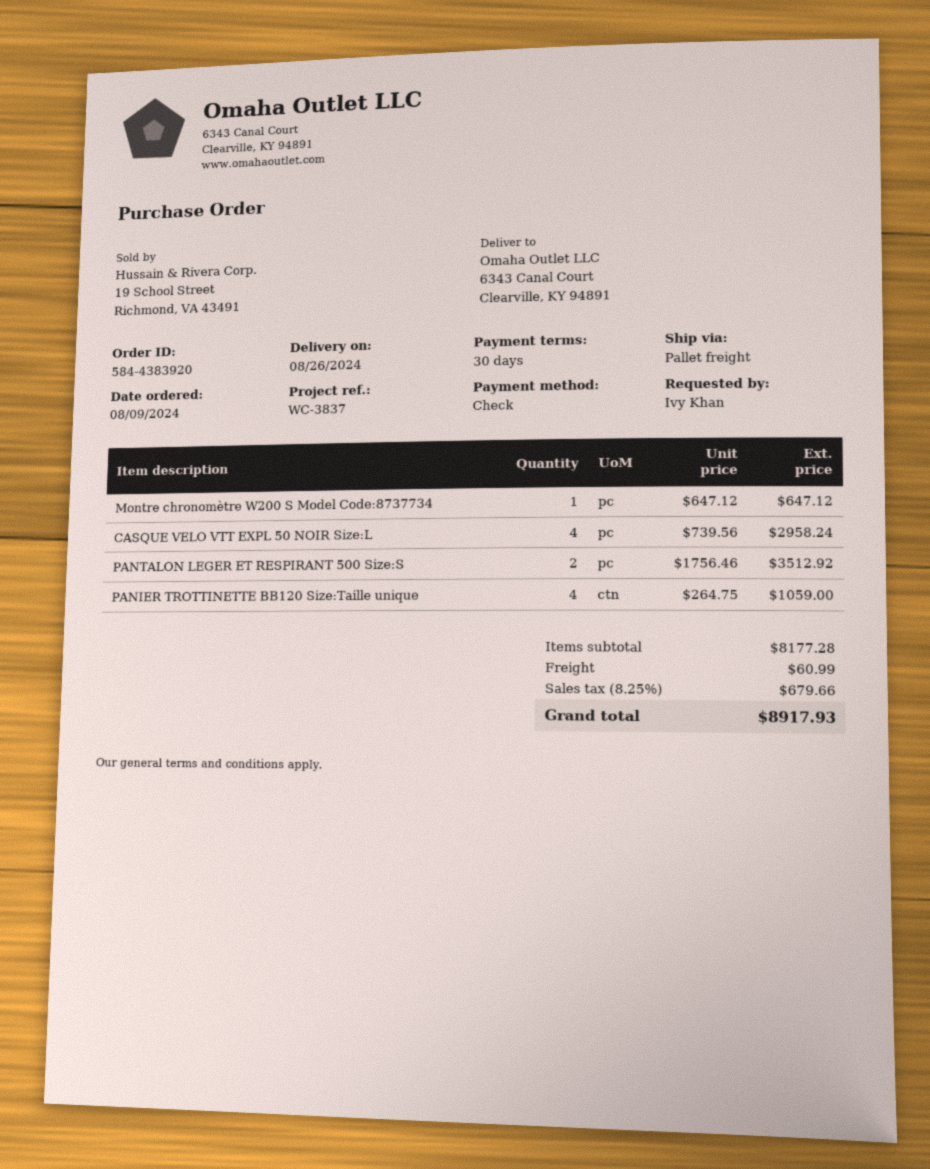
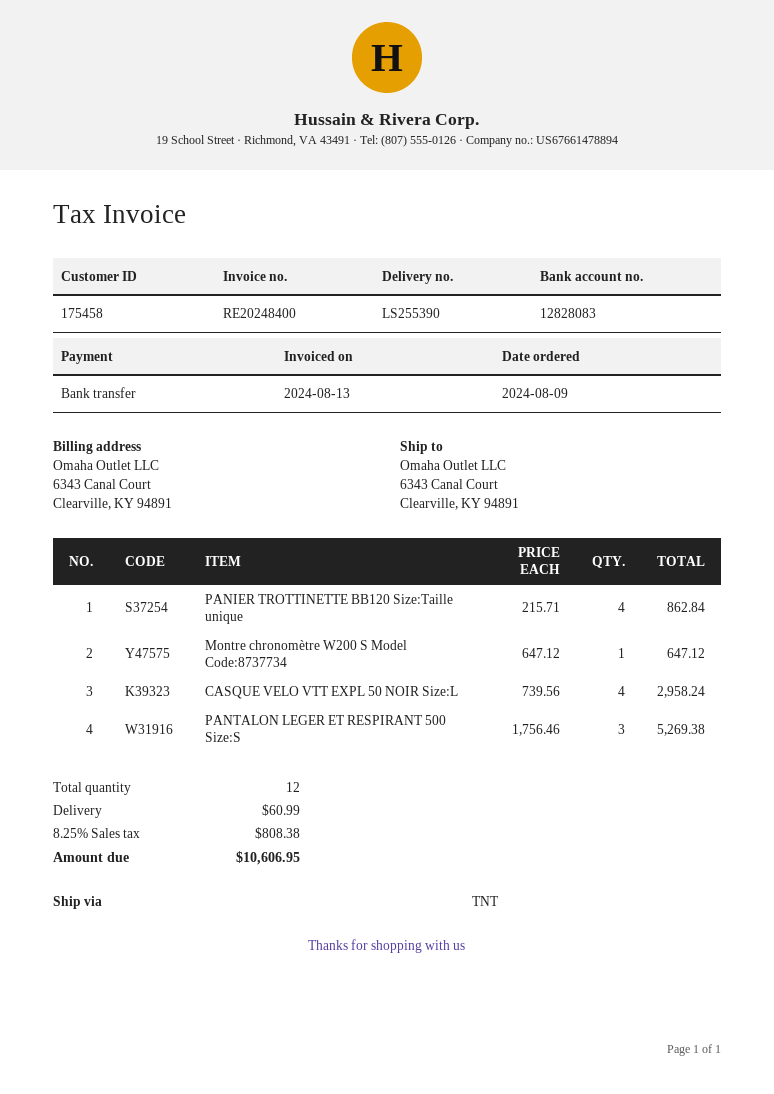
payment method: cheque -> bank transfer
shipping method: pallet freight -> TNT
PANTALON LEGER ET RESPIRANT 500 Size:S: 2 x 1756.46 = 3512.92 -> 3 x 1756.46 = 5269.38
PANIER TROTTINETTE BB120 Size:Taille unique: 4 x 264.75 = 1059.00 -> 4 x 215.71 = 862.84
tax: 8.25% = 679.66 -> 8.25% = 808.38
total: 8917.93 -> 10606.95

